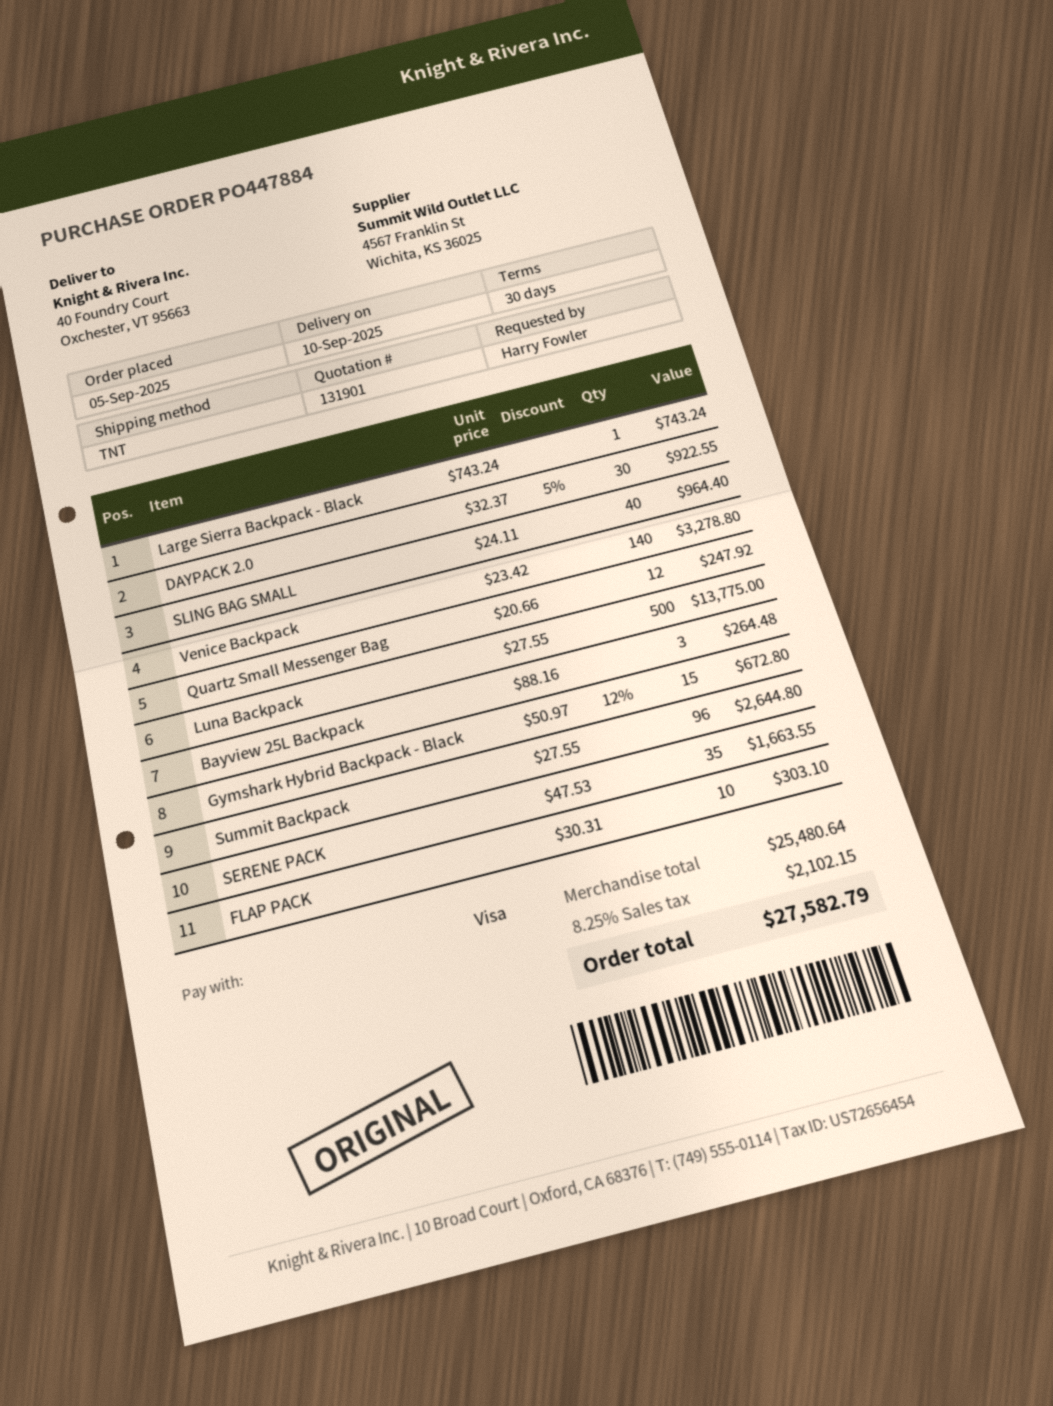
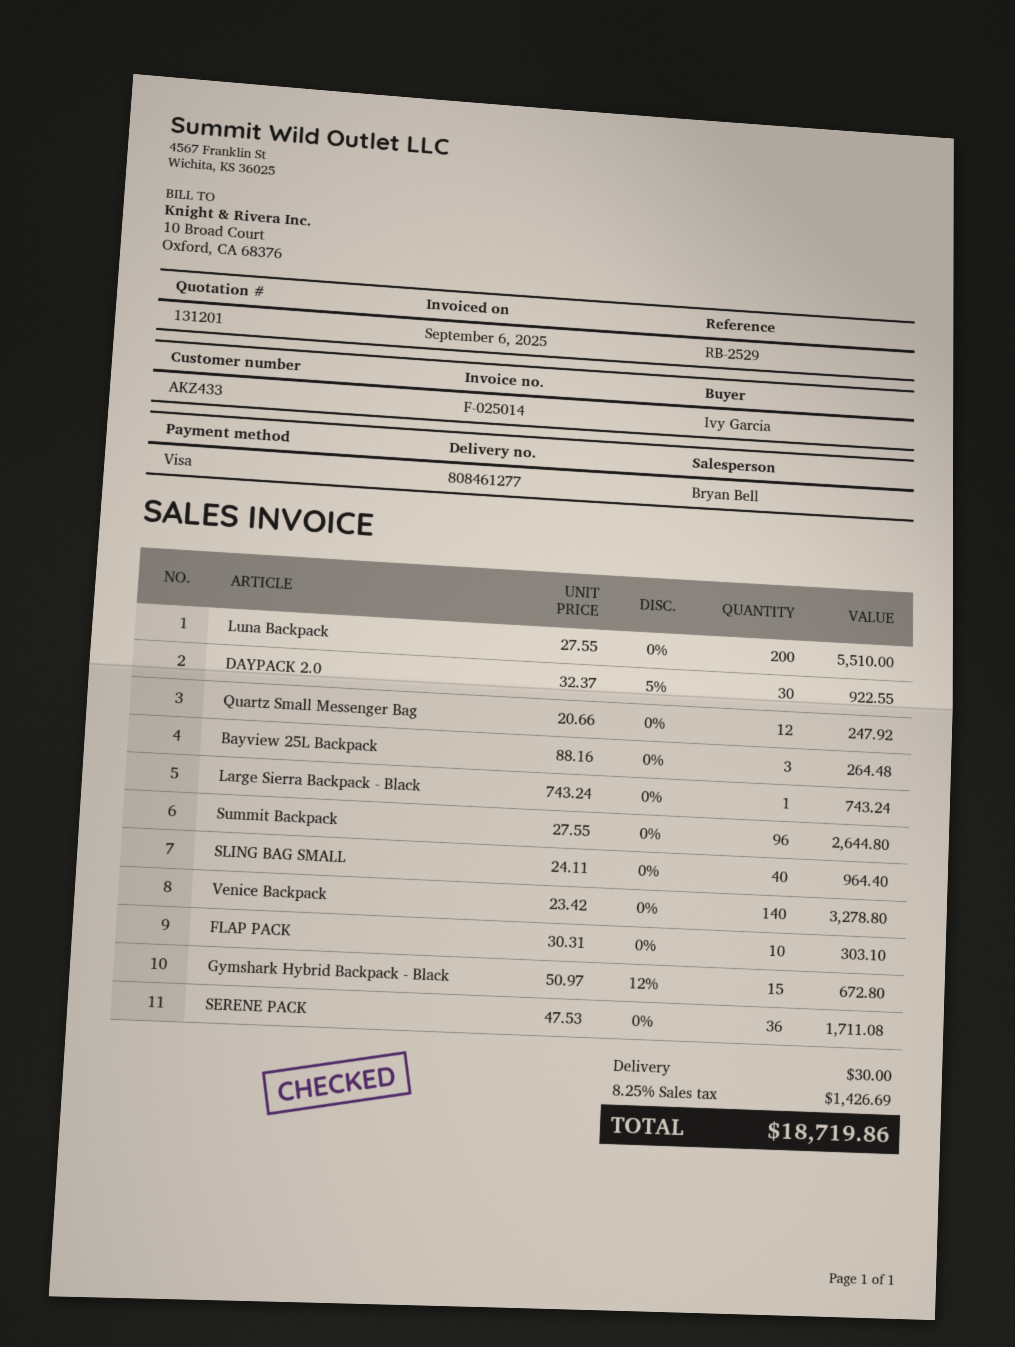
quote number: 131901 -> 131201
ordered by: Harry Fowler -> Ivy Garcia
Luna Backpack: 500 x 27.55 = 13775.00 -> 200 x 27.55 = 5510.00
SERENE PACK: 35 x 47.53 = 1663.55 -> 36 x 47.53 = 1711.08
shipping: none -> 30.00
tax: 8.25% = 2102.15 -> 8.25% = 1426.69
total: 27582.79 -> 18719.86

